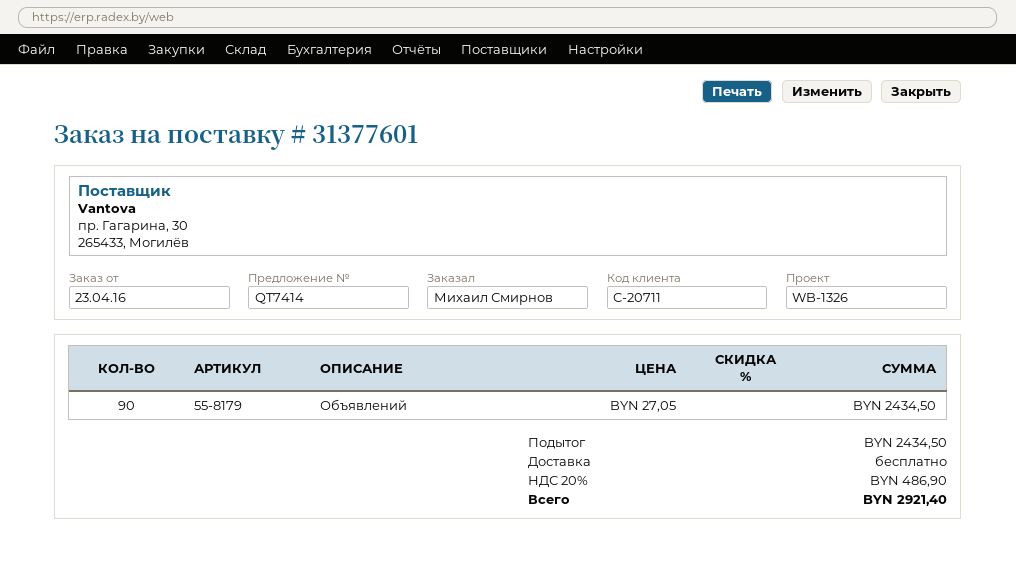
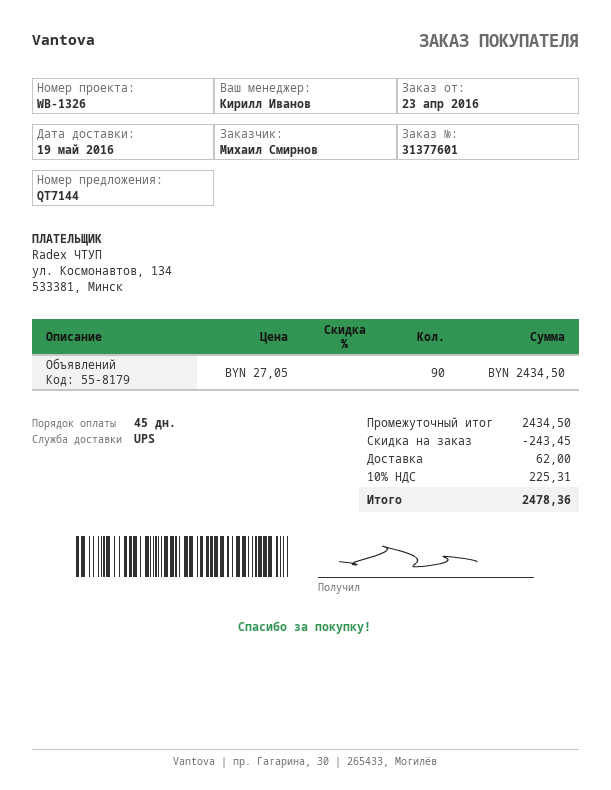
quote number: QT7414 -> QT7144
discount: none -> 243.45
shipping: 0.00 -> 62.00
tax: 20% = 486.90 -> 10% = 225.31
total: 2921.40 -> 2478.36

